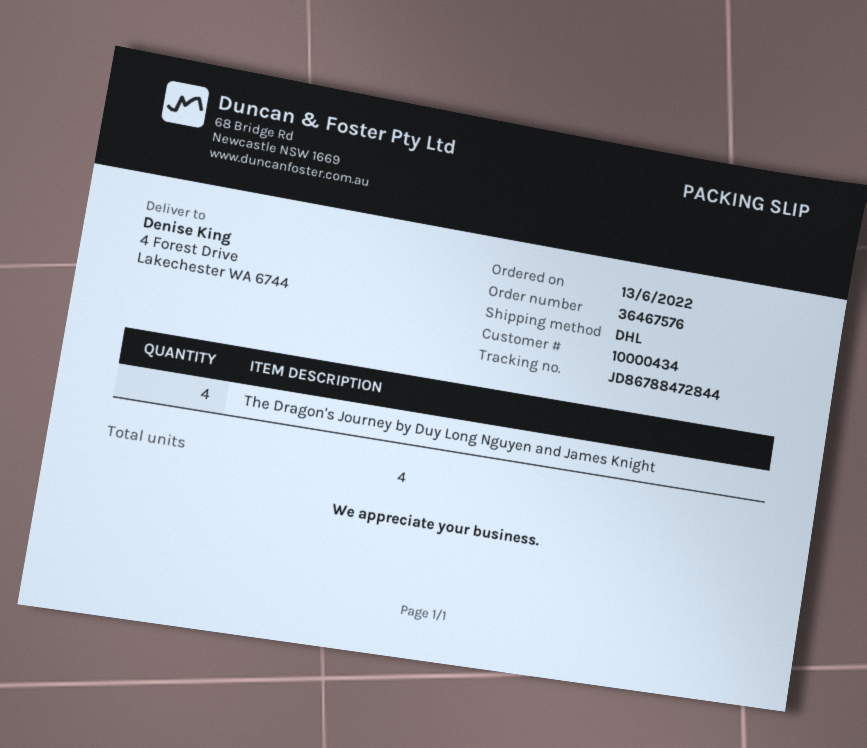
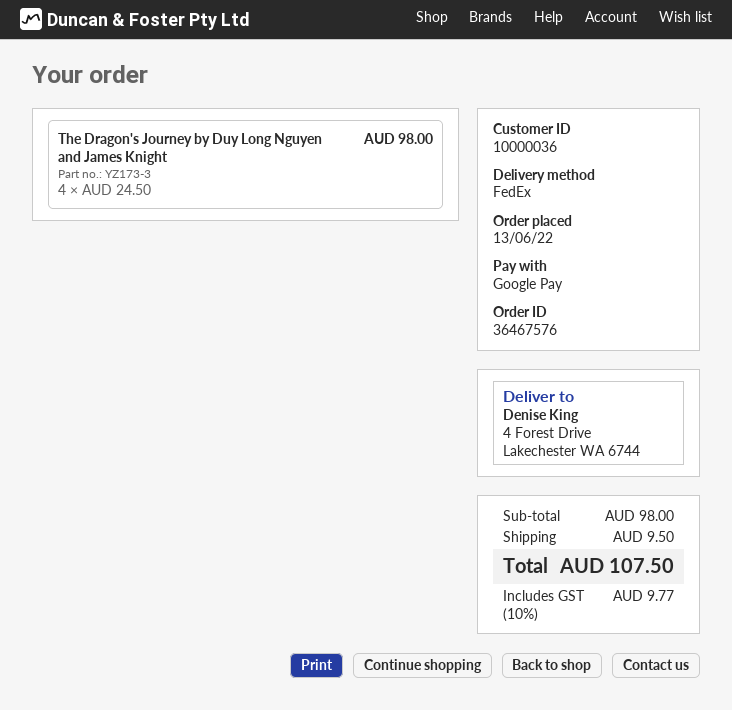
customer number: 10000434 -> 10000036
shipping method: DHL -> FedEx

